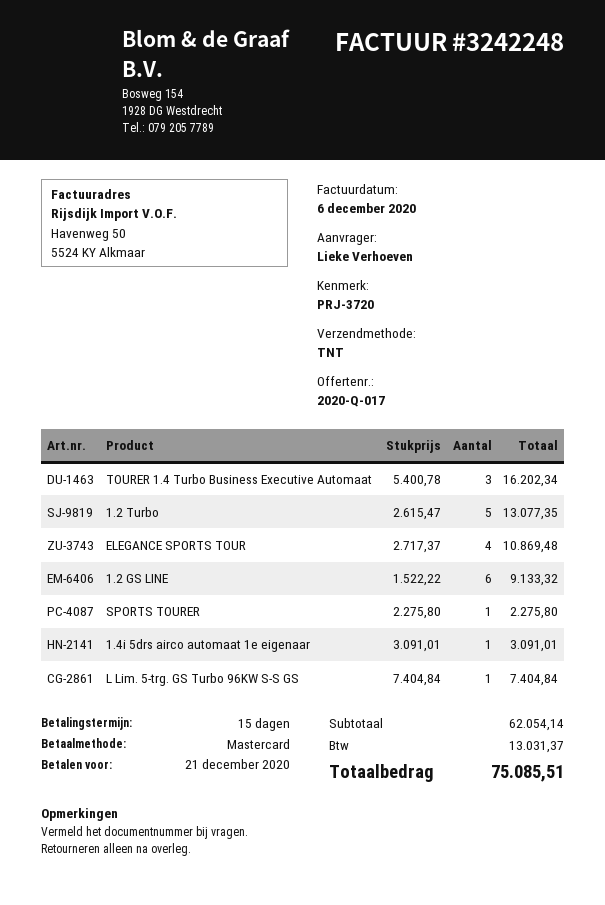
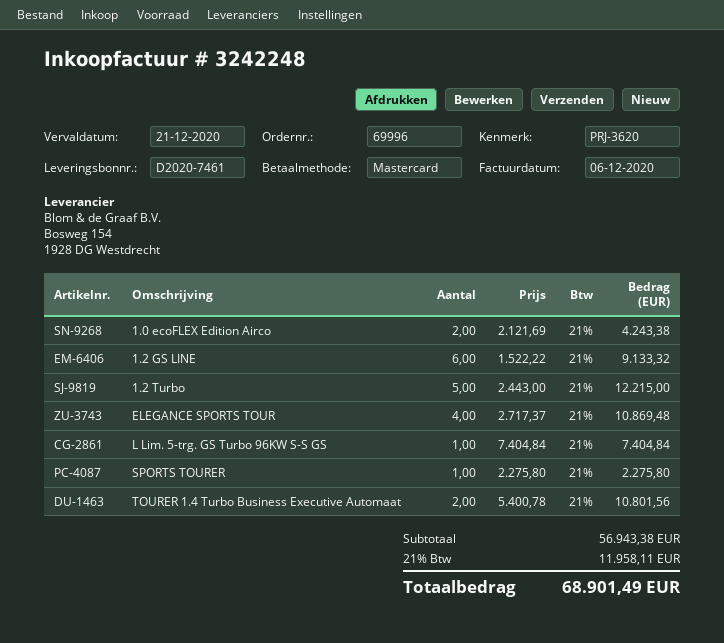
reference: PRJ-3720 -> PRJ-3620
TOURER 1.4 Turbo Business Executive Automaat: 3 x 5400.78 = 16202.34 -> 2 x 5400.78 = 10801.56
1.2 Turbo: 5 x 2615.47 = 13077.35 -> 5 x 2443.00 = 12215.00
1.4i 5drs airco automaat 1e eigenaar: 1 x 3091.01 = 3091.01 -> none
1.0 ecoFLEX Edition Airco: none -> 2 x 2121.69 = 4243.38
subtotal: 62054.14 -> 56943.38
tax: 13031.37 -> 11958.11
total: 75085.51 -> 68901.49

